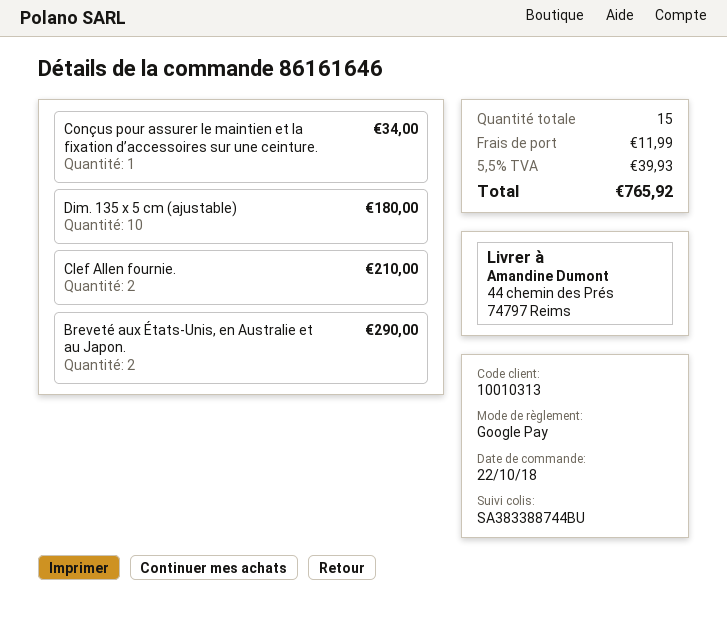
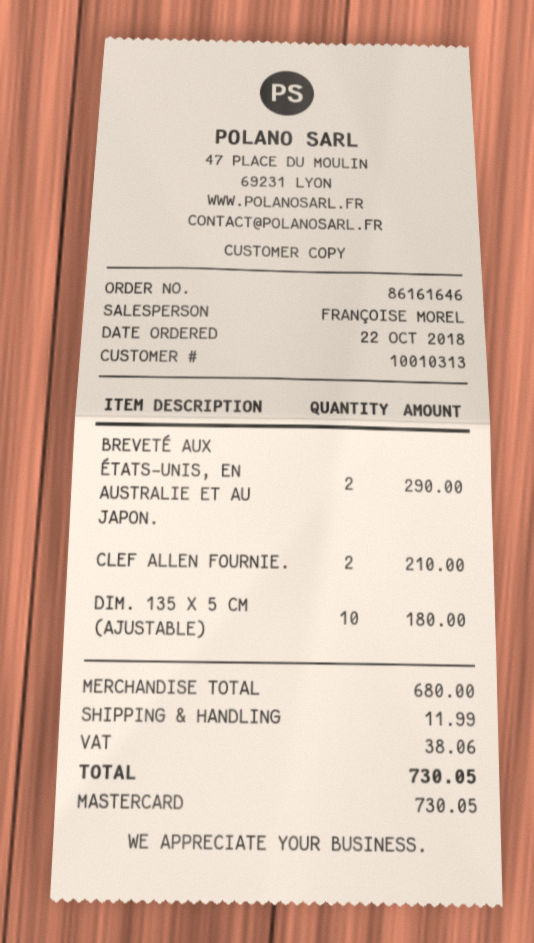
payment method: Google Pay -> Mastercard
Conçus pour assurer le maintien et la fixation d’accessoires sur une ceinture.: 1 for 34.00 -> none
tax: 39.93 -> 38.06
total: 765.92 -> 730.05

